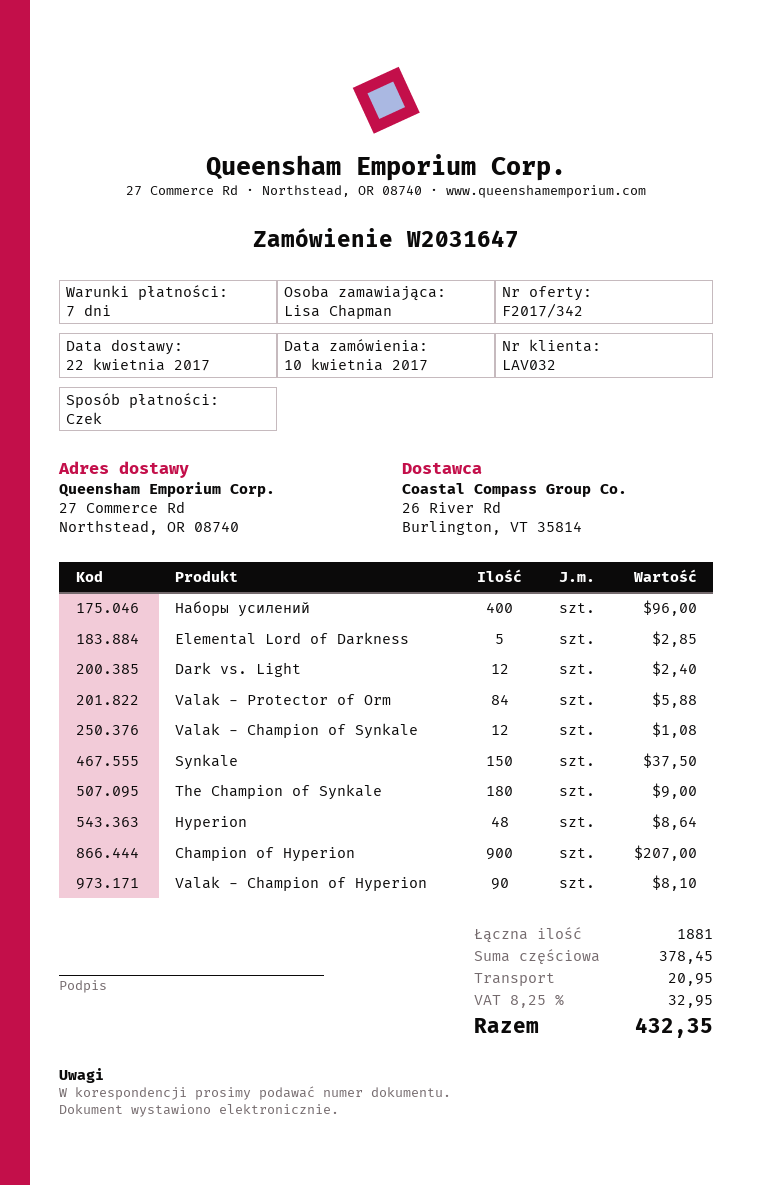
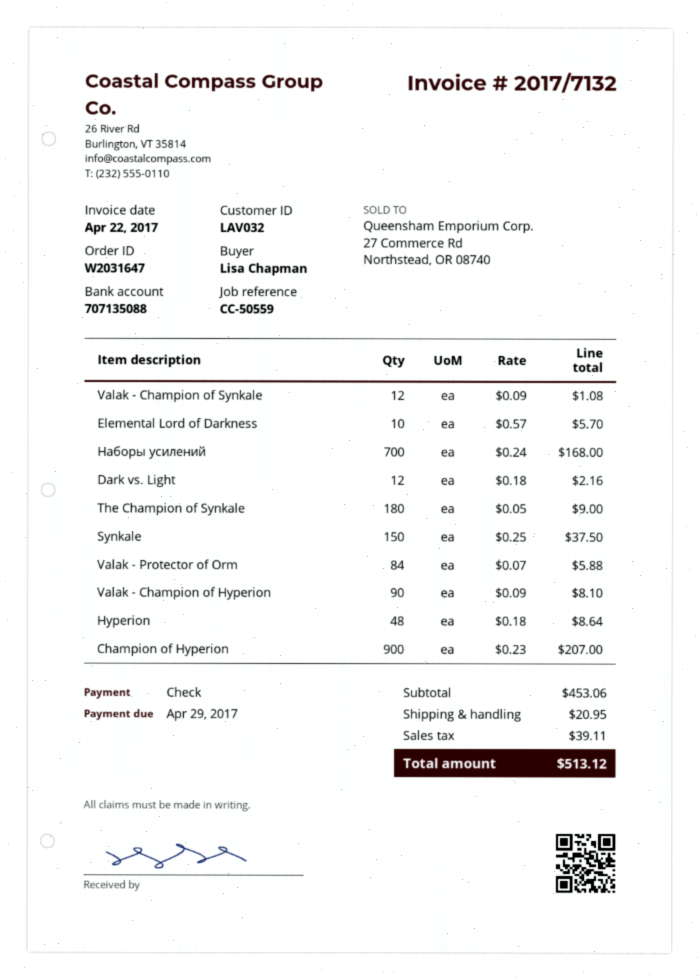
Наборы усилений: 400 for 96.00 -> 700 for 168.00
Elemental Lord of Darkness: 5 for 2.85 -> 10 for 5.70
Dark vs. Light: 12 for 2.40 -> 12 for 2.16
subtotal: 378.45 -> 453.06
tax: 32.95 -> 39.11
total: 432.35 -> 513.12

